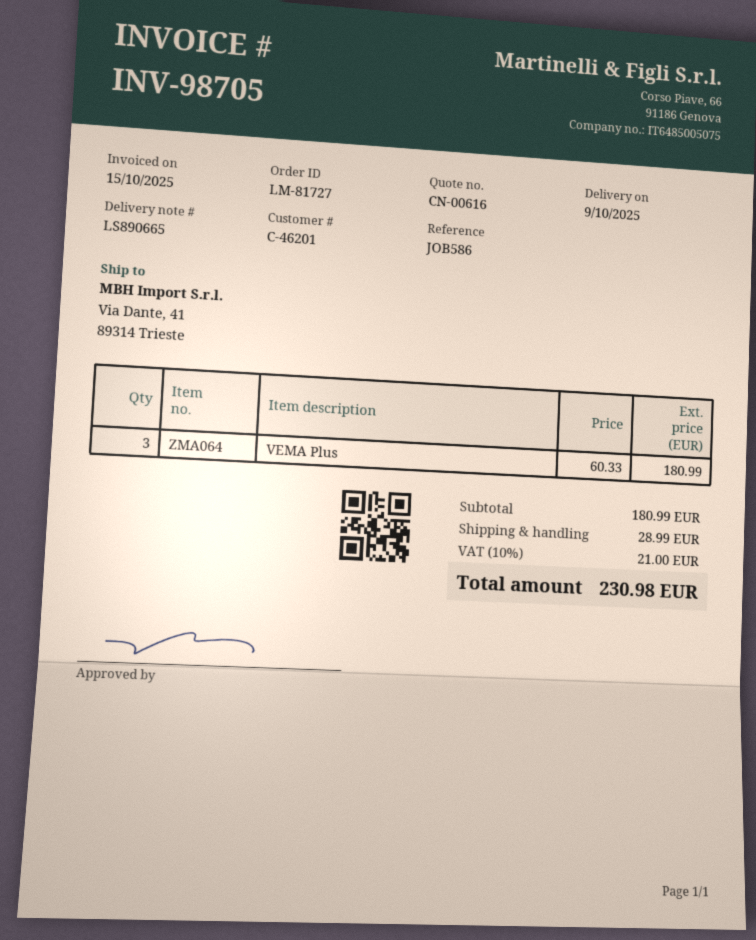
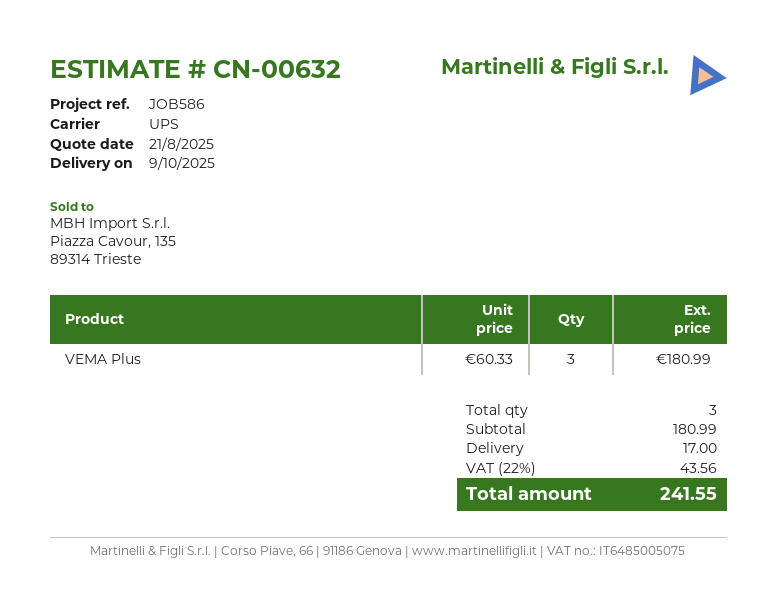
quote number: CN-00616 -> CN-00632
shipping: 28.99 -> 17.00
tax: 10% = 21.00 -> 22% = 43.56
total: 230.98 -> 241.55

